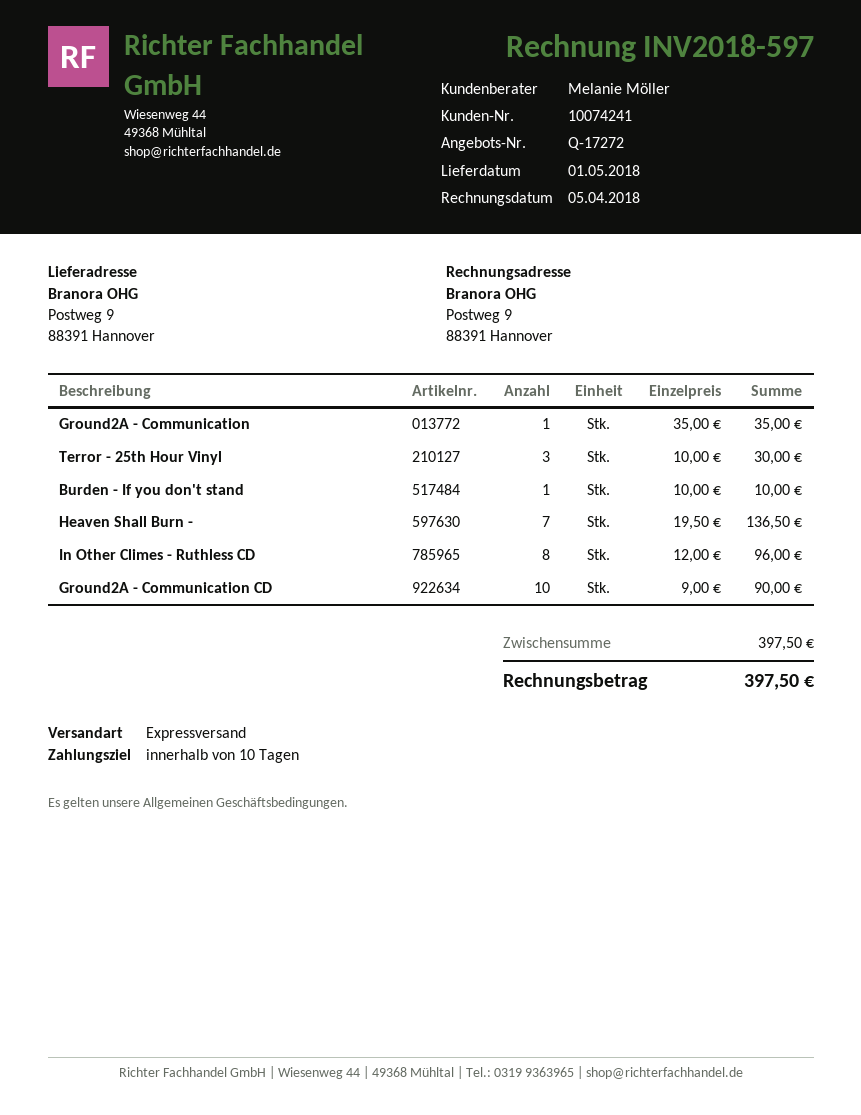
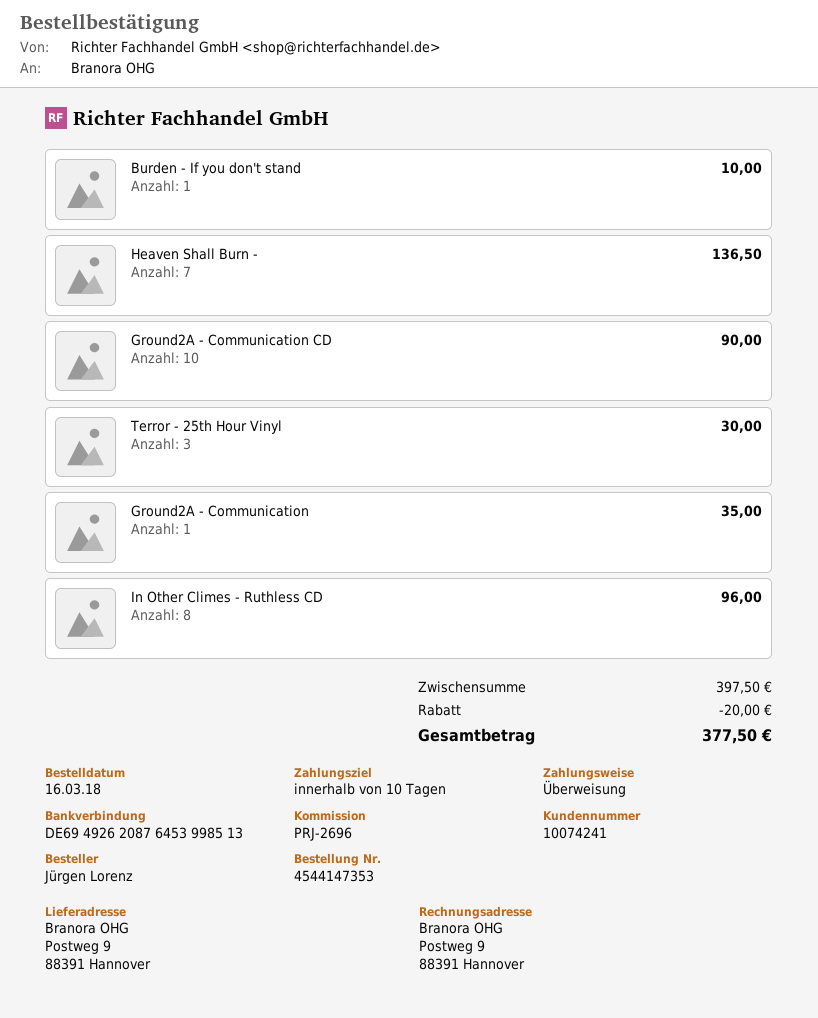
discount: none -> 20.00
total: 397.50 -> 377.50

